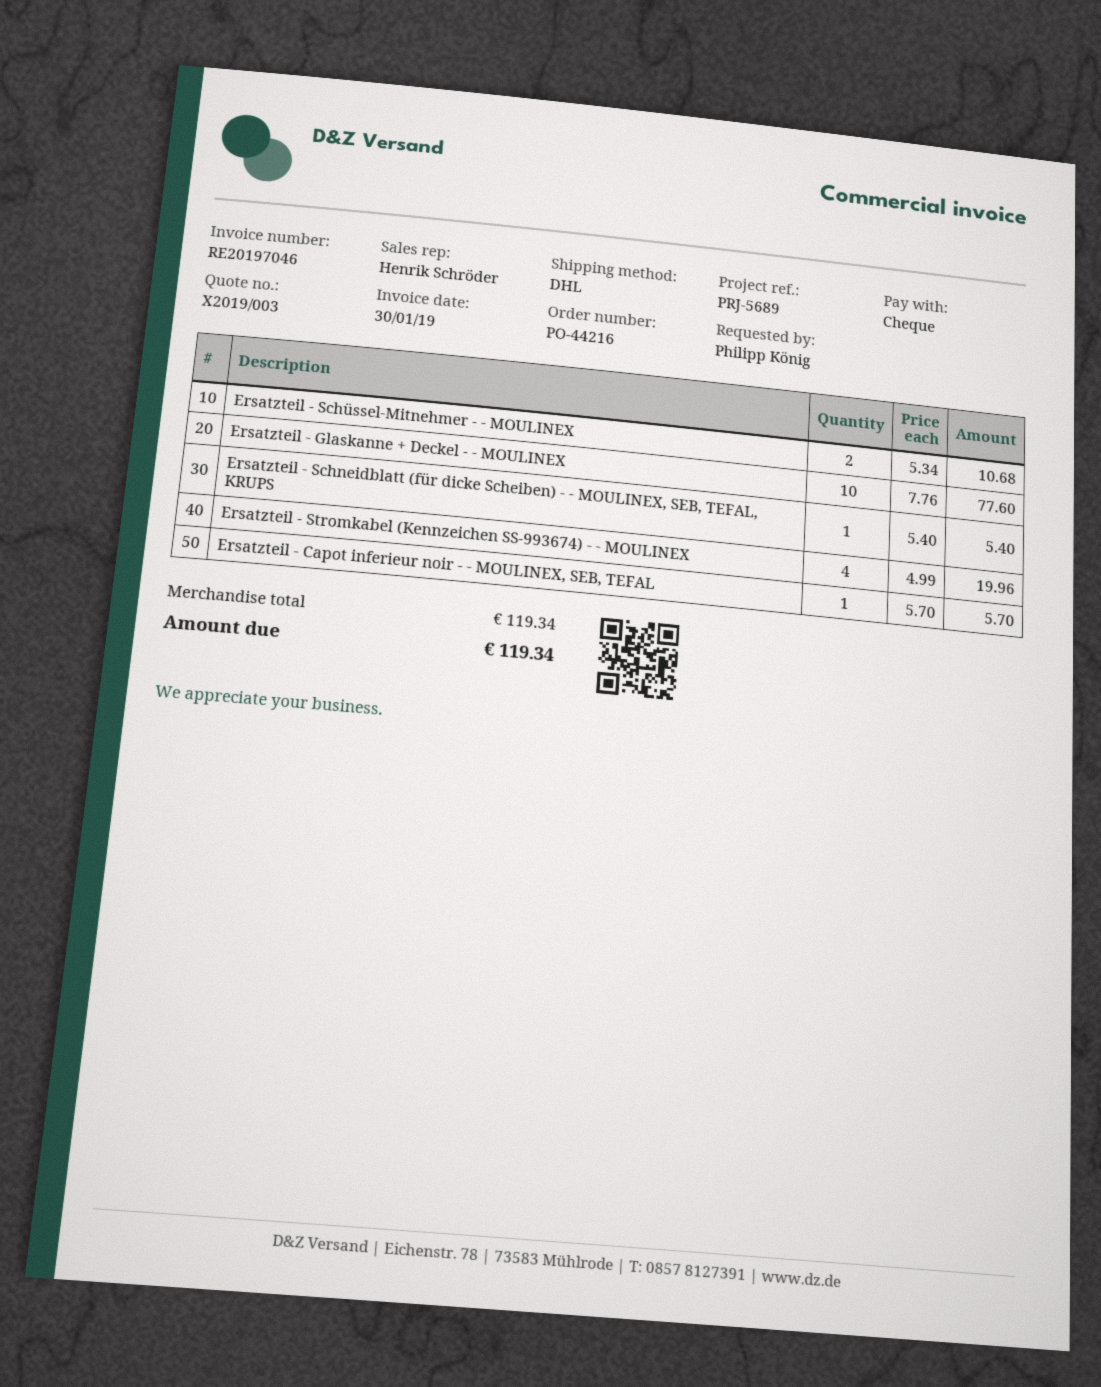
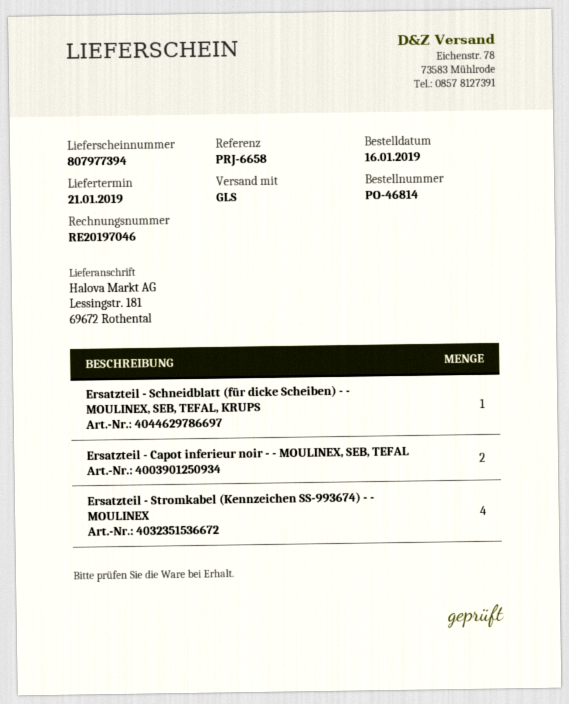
order number: PO-44216 -> PO-46814
reference: PRJ-5689 -> PRJ-6658
shipping method: DHL -> GLS
Ersatzteil - Schüssel-Mitnehmer - - MOULINEX: 2 -> none
Ersatzteil - Glaskanne + Deckel - - MOULINEX: 10 -> none
Ersatzteil - Capot inferieur noir - - MOULINEX, SEB, TEFAL: 1 -> 2

